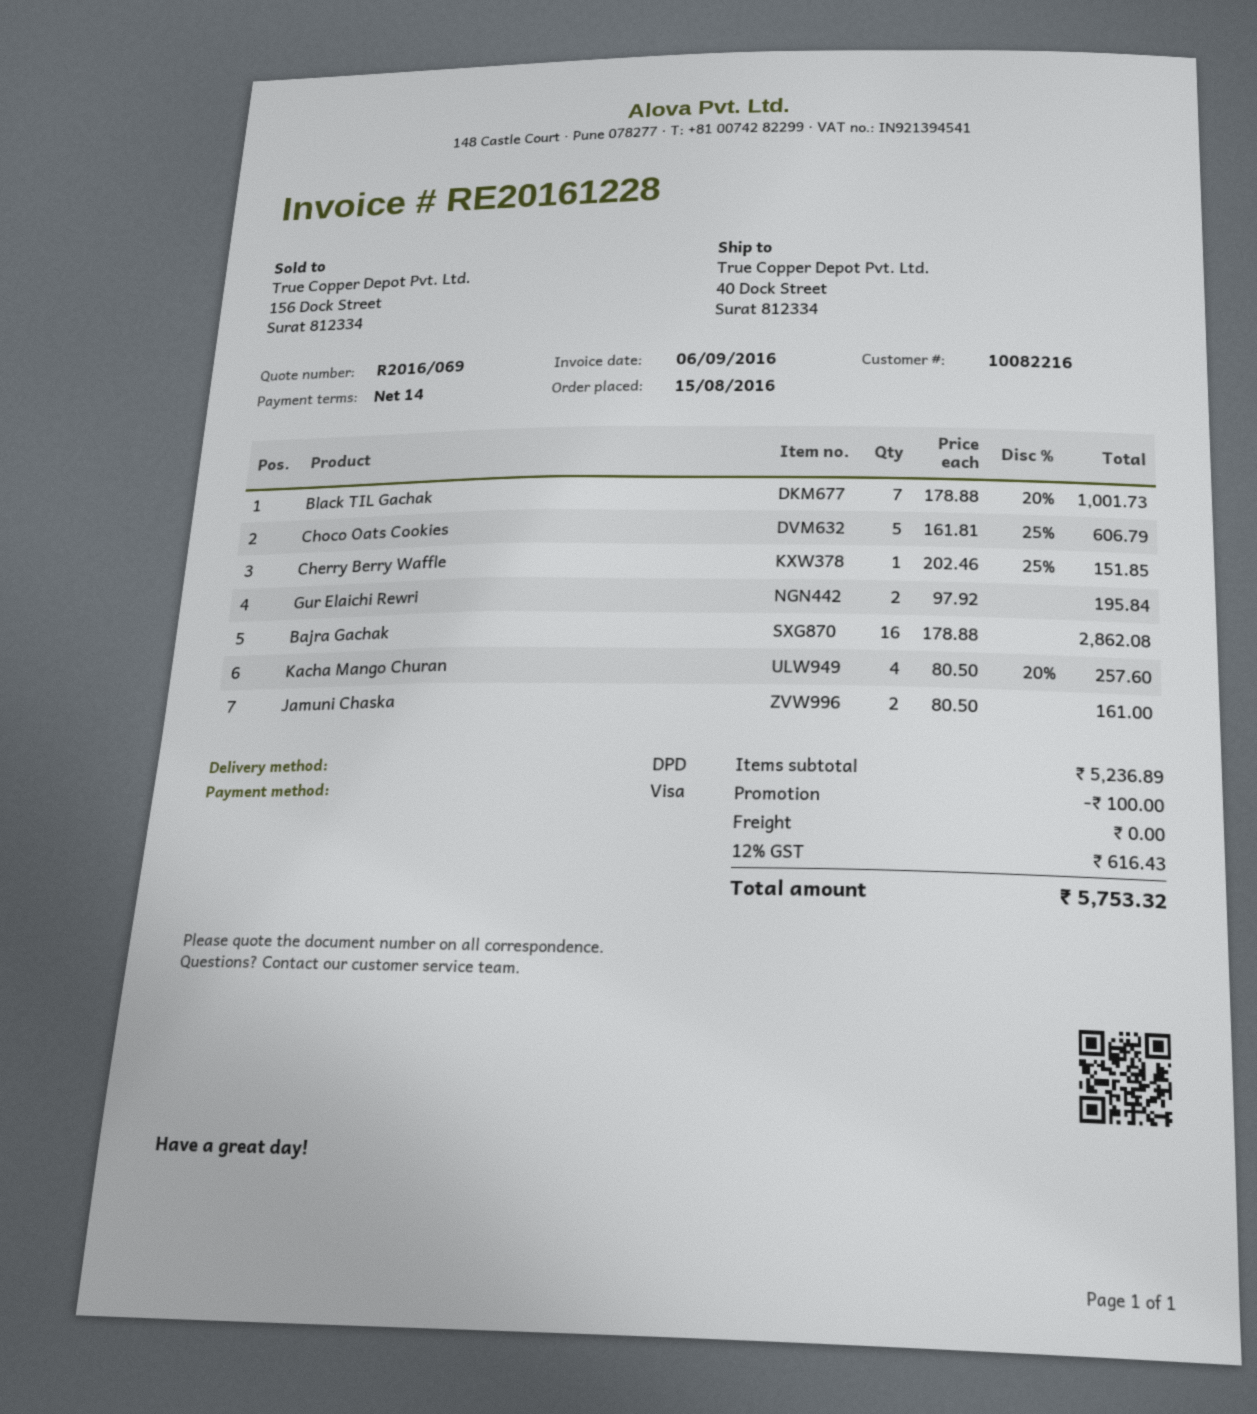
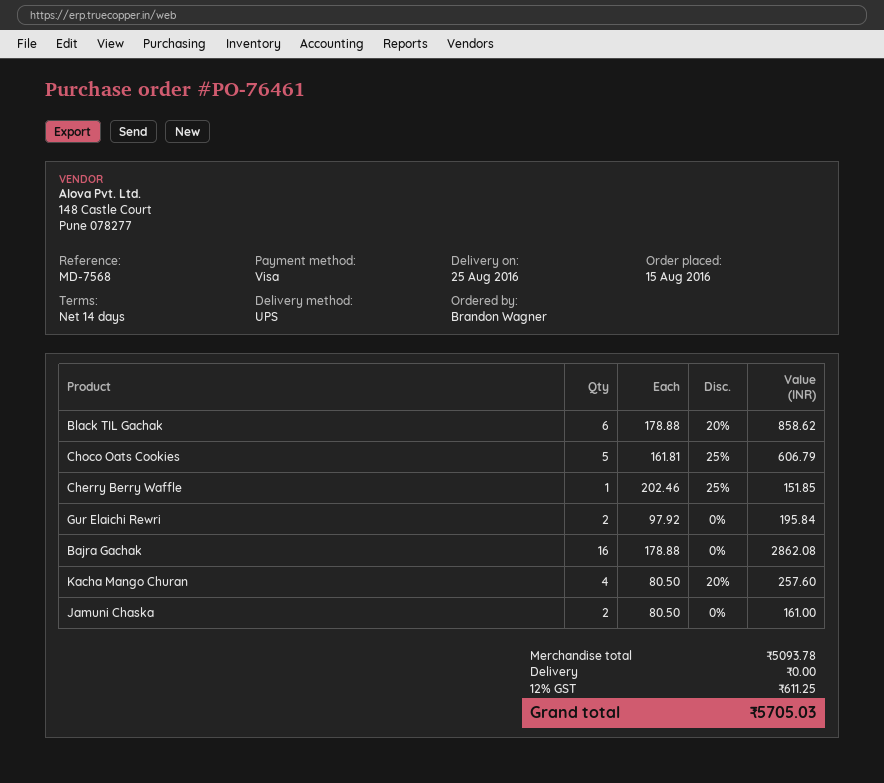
shipping method: DPD -> UPS
Black TIL Gachak: 7 x 178.88 - 20% = 1001.73 -> 6 x 178.88 - 20% = 858.62
subtotal: 5236.89 -> 5093.78
discount: 100.00 -> none
tax: 12% = 616.43 -> 12% = 611.25
total: 5753.32 -> 5705.03

